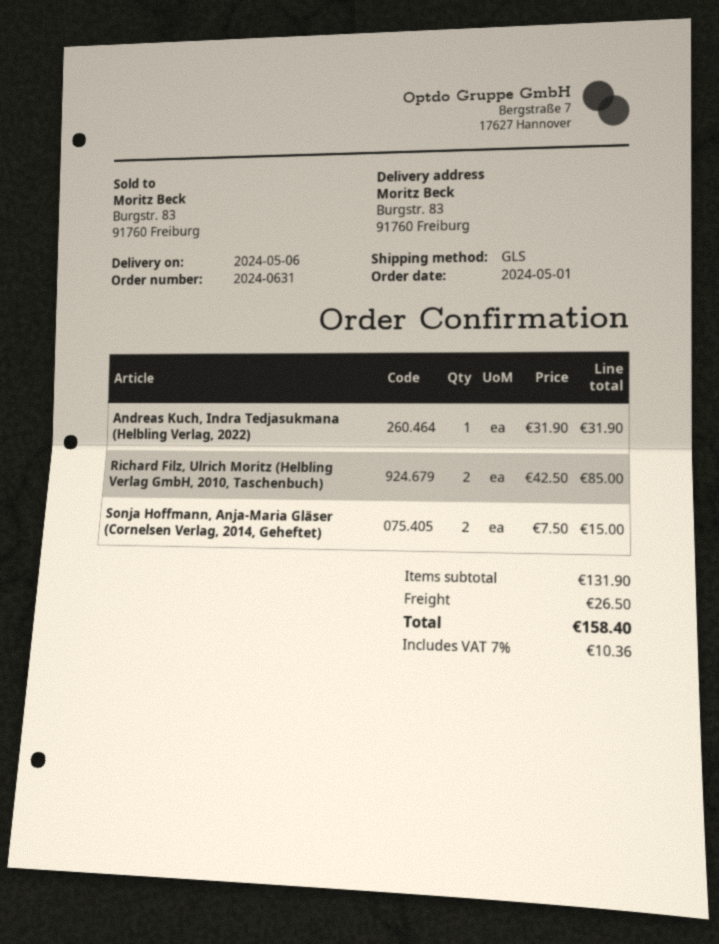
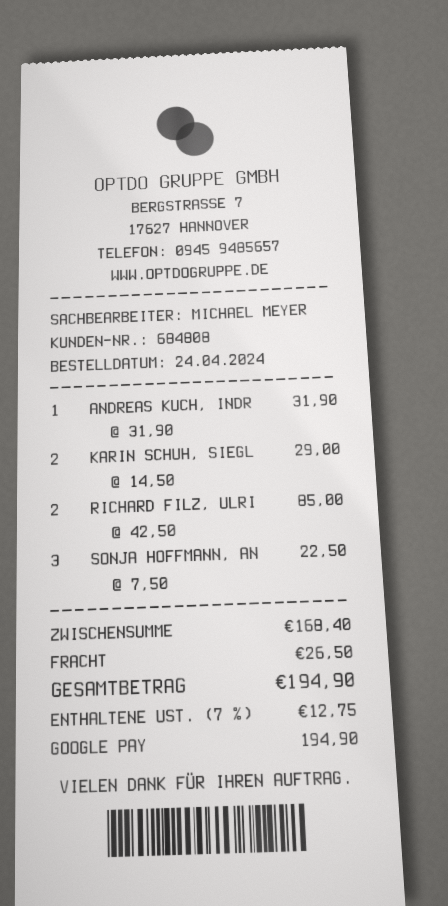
order date: 2024-05-01 -> 2024-04-24
Sonja Hoffmann, Anja-Maria Gläser (Cornelsen Verlag, 2014, Geheftet): 2 x 7.50 = 15.00 -> 3 x 7.50 = 22.50
KARIN SCHUH, SIEGL: none -> 2 x 14.50 = 29.00
subtotal: 131.90 -> 168.40
tax: 7% = 10.36 -> 7% = 12.75
total: 158.40 -> 194.90

